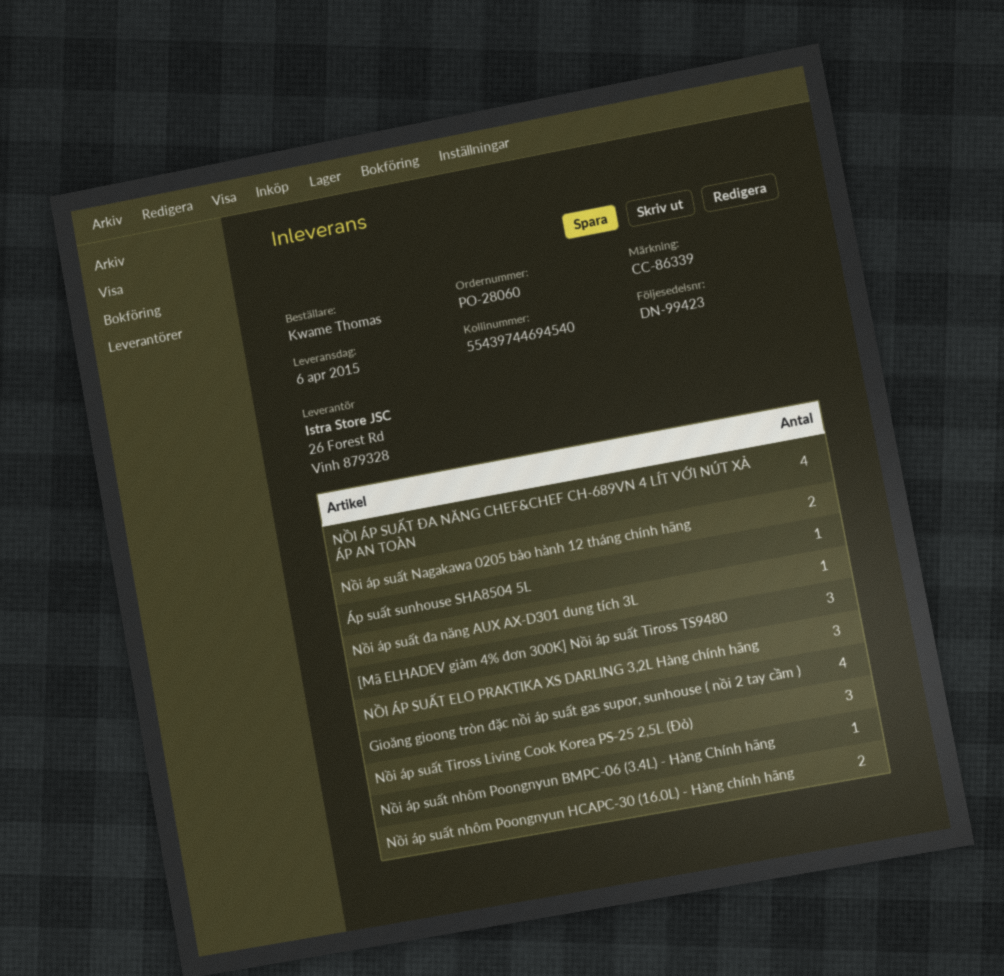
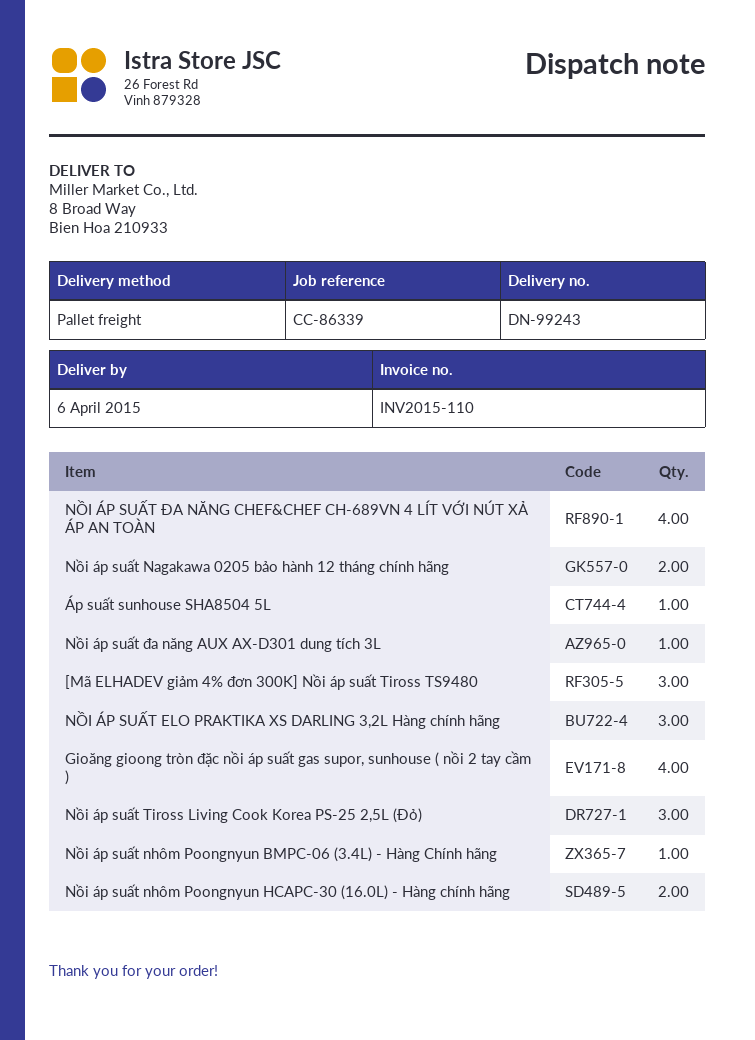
delivery note number: DN-99423 -> DN-99243

